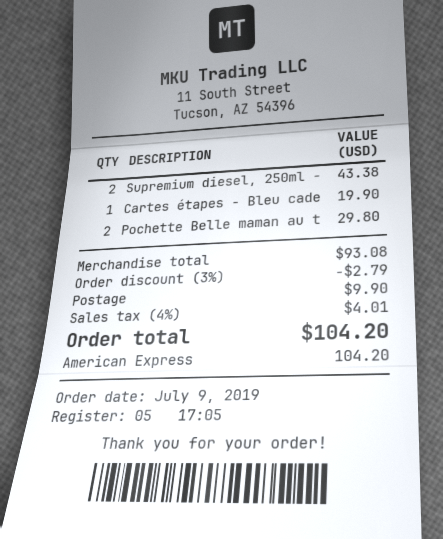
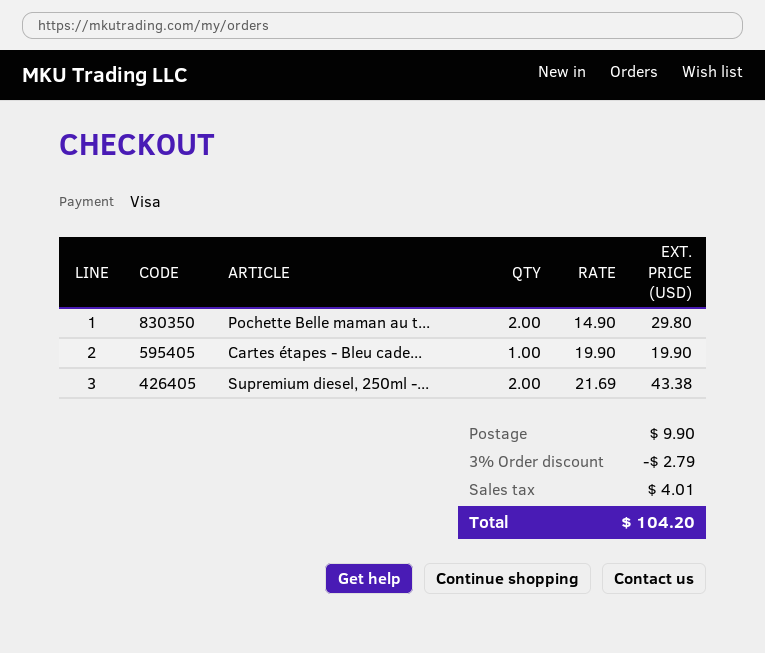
payment method: American Express -> Visa

